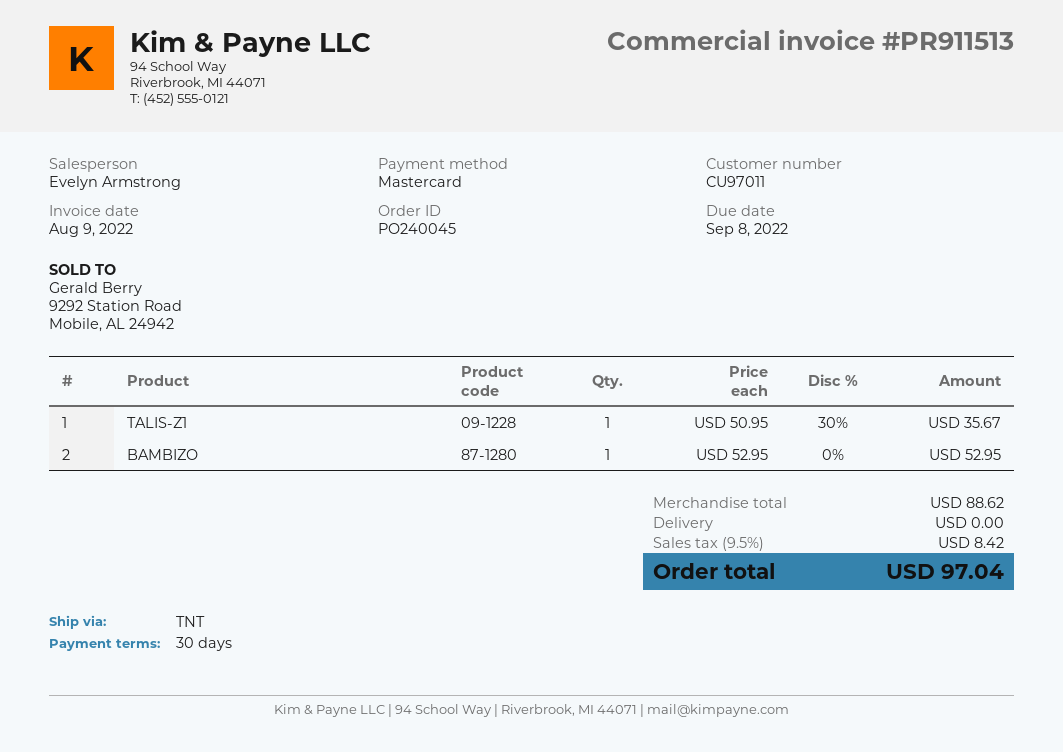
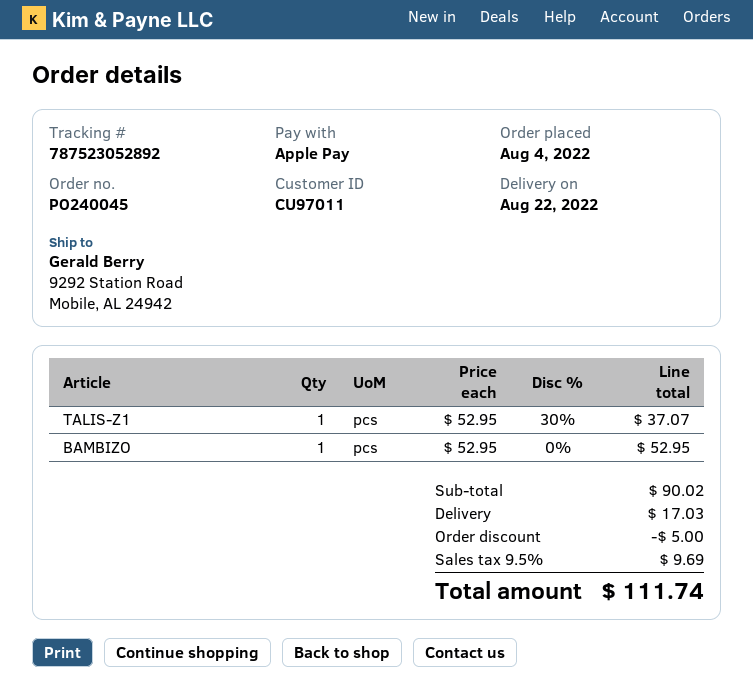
payment method: Mastercard -> Apple Pay
TALIS-Z1: 1 x 50.95 - 30% = 35.67 -> 1 x 52.95 - 30% = 37.07
subtotal: 88.62 -> 90.02
discount: none -> 5.00
shipping: 0.00 -> 17.03
tax: 9.5% = 8.42 -> 9.5% = 9.69
total: 97.04 -> 111.74

